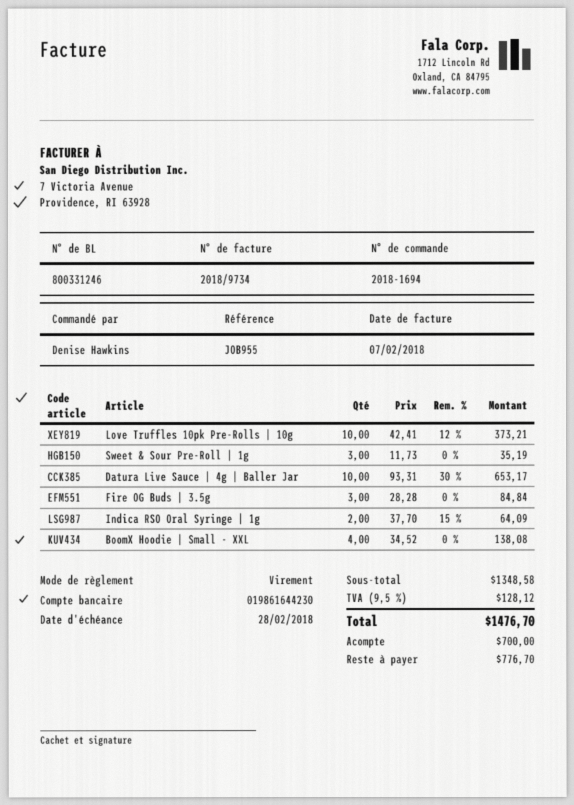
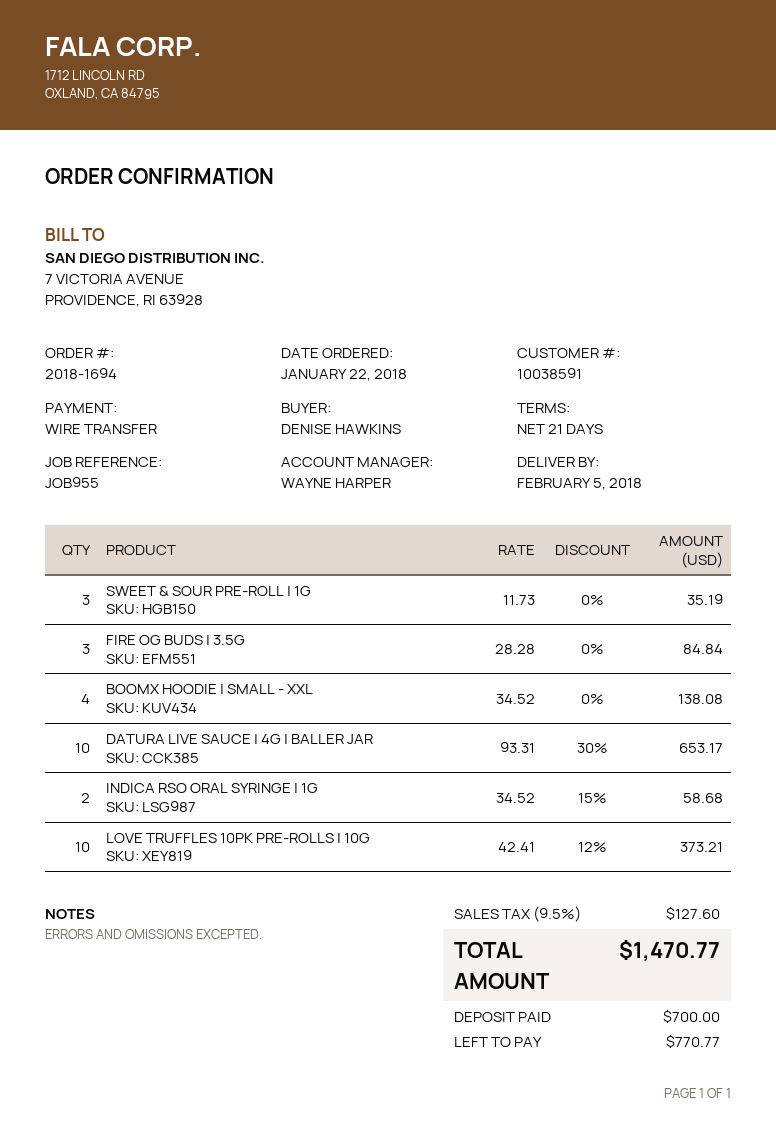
Indica RSO Oral Syringe | 1g: 2 x 37.70 - 15% = 64.09 -> 2 x 34.52 - 15% = 58.68
tax: 9.5% = 128.12 -> 9.5% = 127.60
total: 1476.70 -> 1470.77
balance: 776.70 -> 770.77

